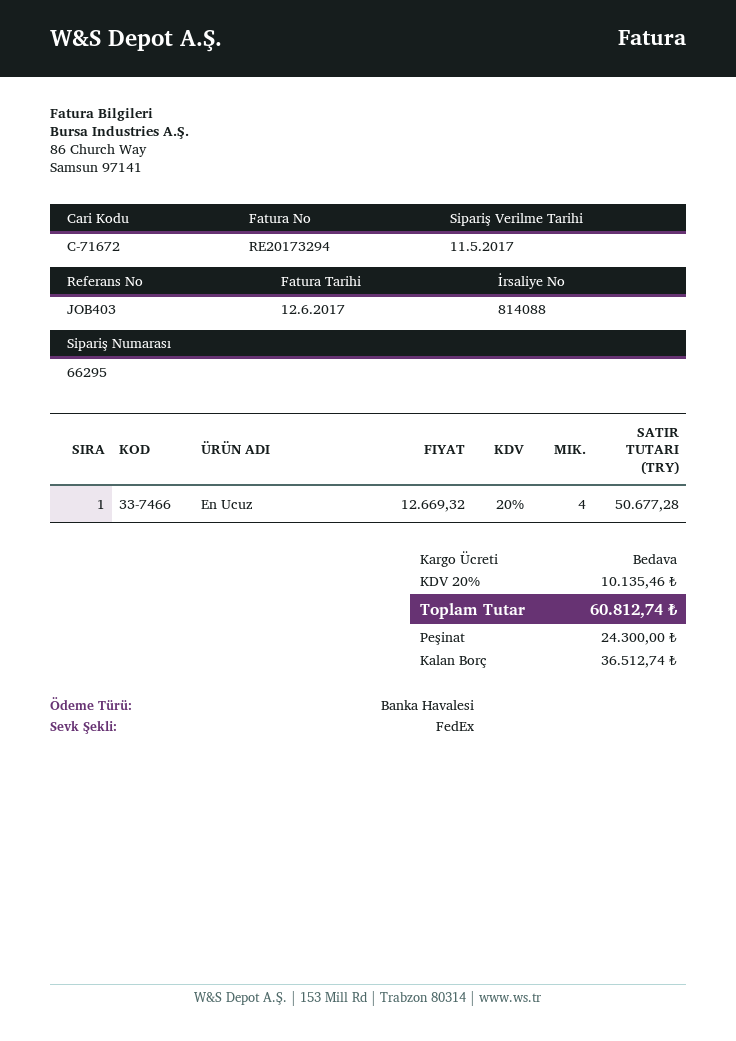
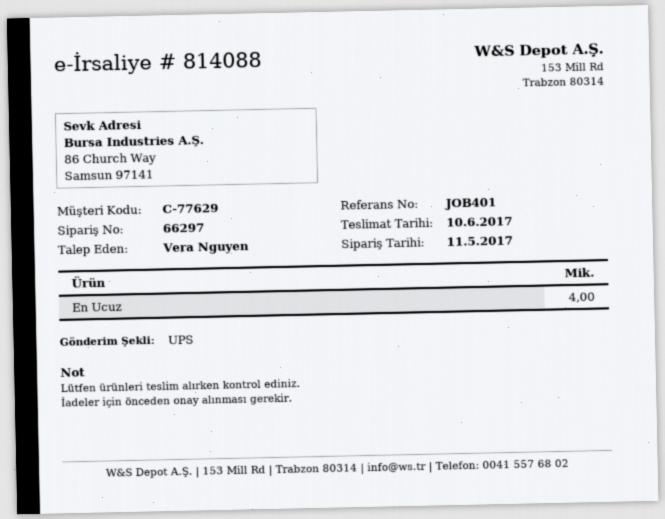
order number: 66295 -> 66297
customer number: C-71672 -> C-77629
reference: JOB403 -> JOB401
shipping method: FedEx -> UPS

